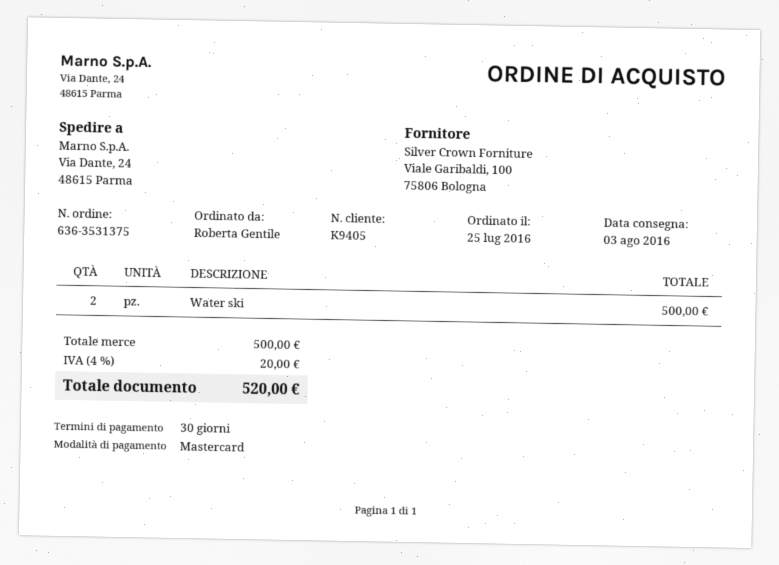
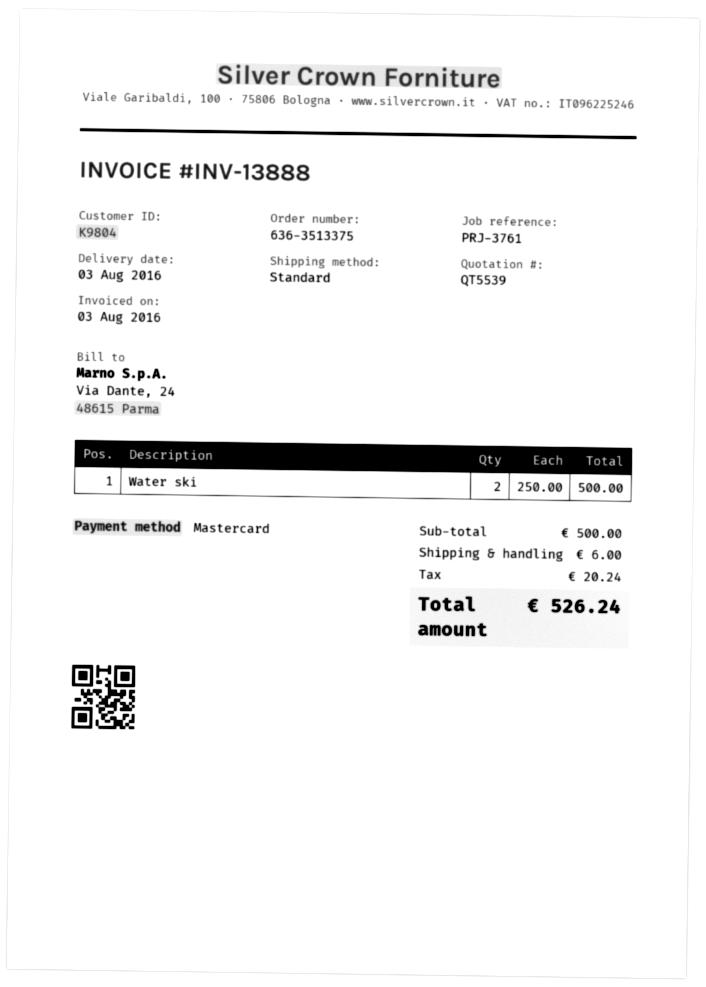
order number: 636-3531375 -> 636-3513375
customer number: K9405 -> K9804
shipping: none -> 6.00
tax: 20.00 -> 20.24
total: 520.00 -> 526.24

